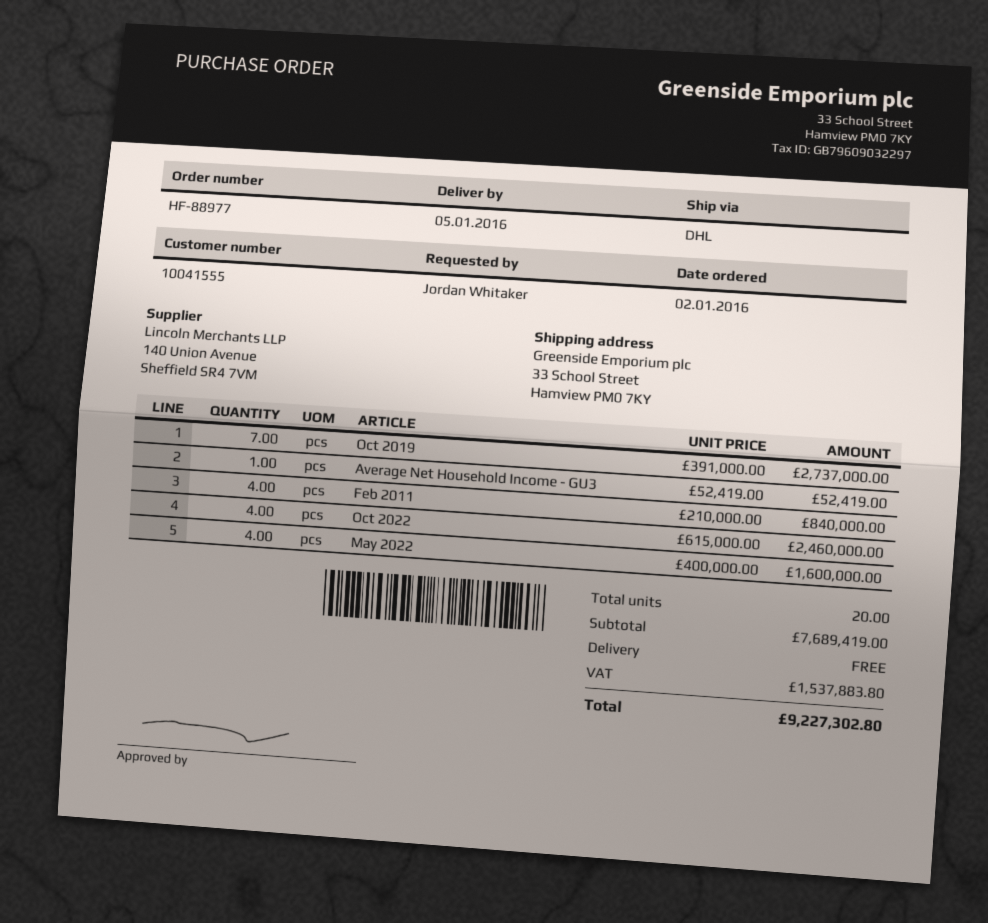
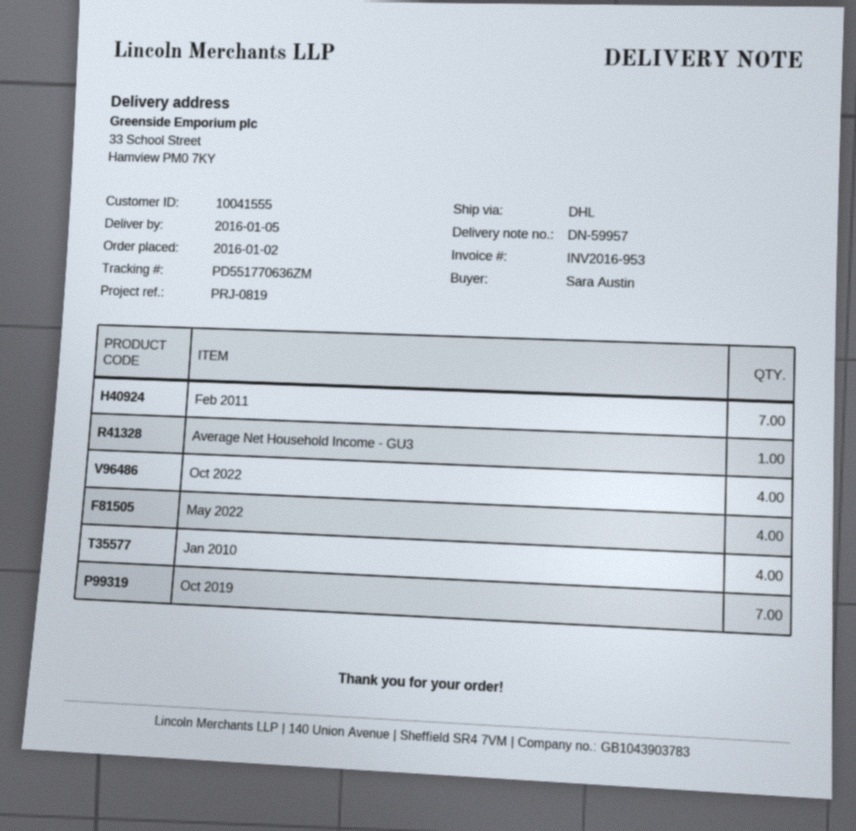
ordered by: Jordan Whitaker -> Sara Austin
Feb 2011: 4 -> 7
Jan 2010: none -> 4

